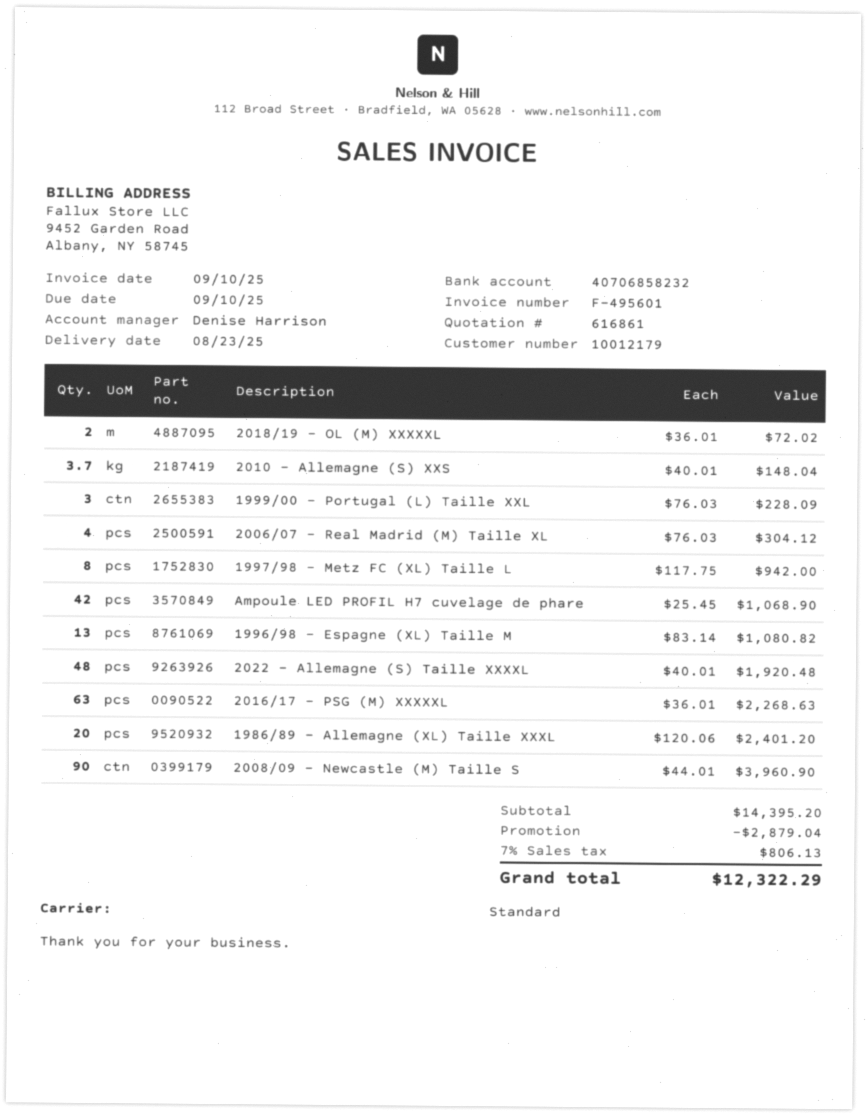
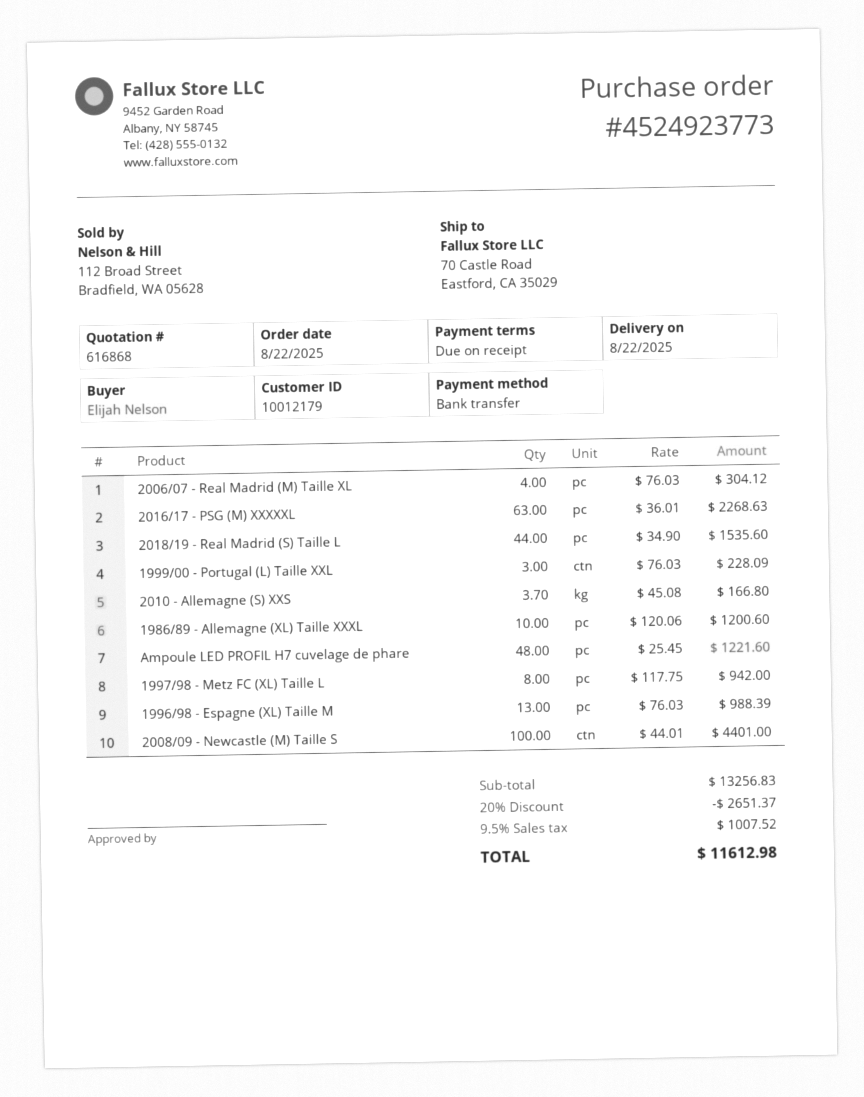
quote number: 616861 -> 616868
delivery date: 2025-08-23 -> 2025-08-22
2018/19 - OL (M) XXXXXL: 2 x 36.01 = 72.02 -> none
2010 - Allemagne (S) XXS: 3.7 x 40.01 = 148.04 -> 3.7 x 45.08 = 166.80
Ampoule LED PROFIL H7 cuvelage de phare: 42 x 25.45 = 1068.90 -> 48 x 25.45 = 1221.60
1996/98 - Espagne (XL) Taille M: 13 x 83.14 = 1080.82 -> 13 x 76.03 = 988.39
2022 - Allemagne (S) Taille XXXXL: 48 x 40.01 = 1920.48 -> none
1986/89 - Allemagne (XL) Taille XXXL: 20 x 120.06 = 2401.20 -> 10 x 120.06 = 1200.60
2008/09 - Newcastle (M) Taille S: 90 x 44.01 = 3960.90 -> 100 x 44.01 = 4401.00
2018/19 - Real Madrid (S) Taille L: none -> 44 x 34.90 = 1535.60
subtotal: 14395.20 -> 13256.83
discount: 2879.04 -> 2651.37
tax: 7% = 806.13 -> 9.5% = 1007.52
total: 12322.29 -> 11612.98

